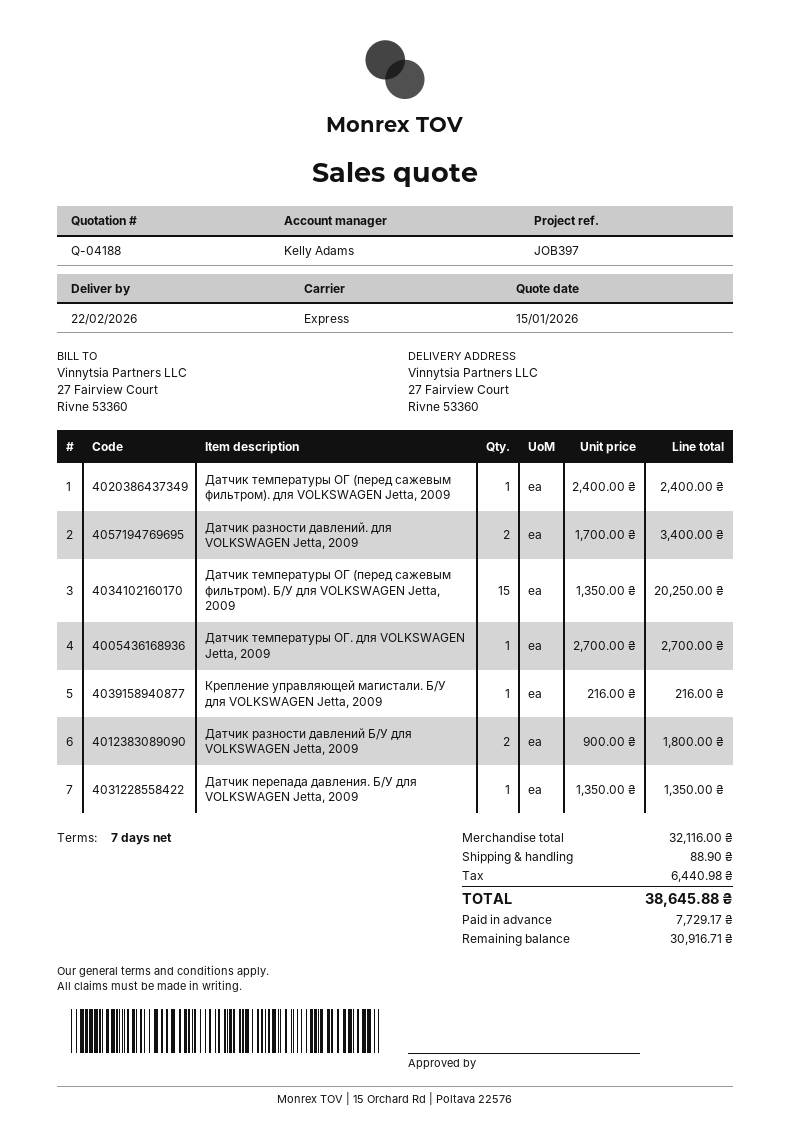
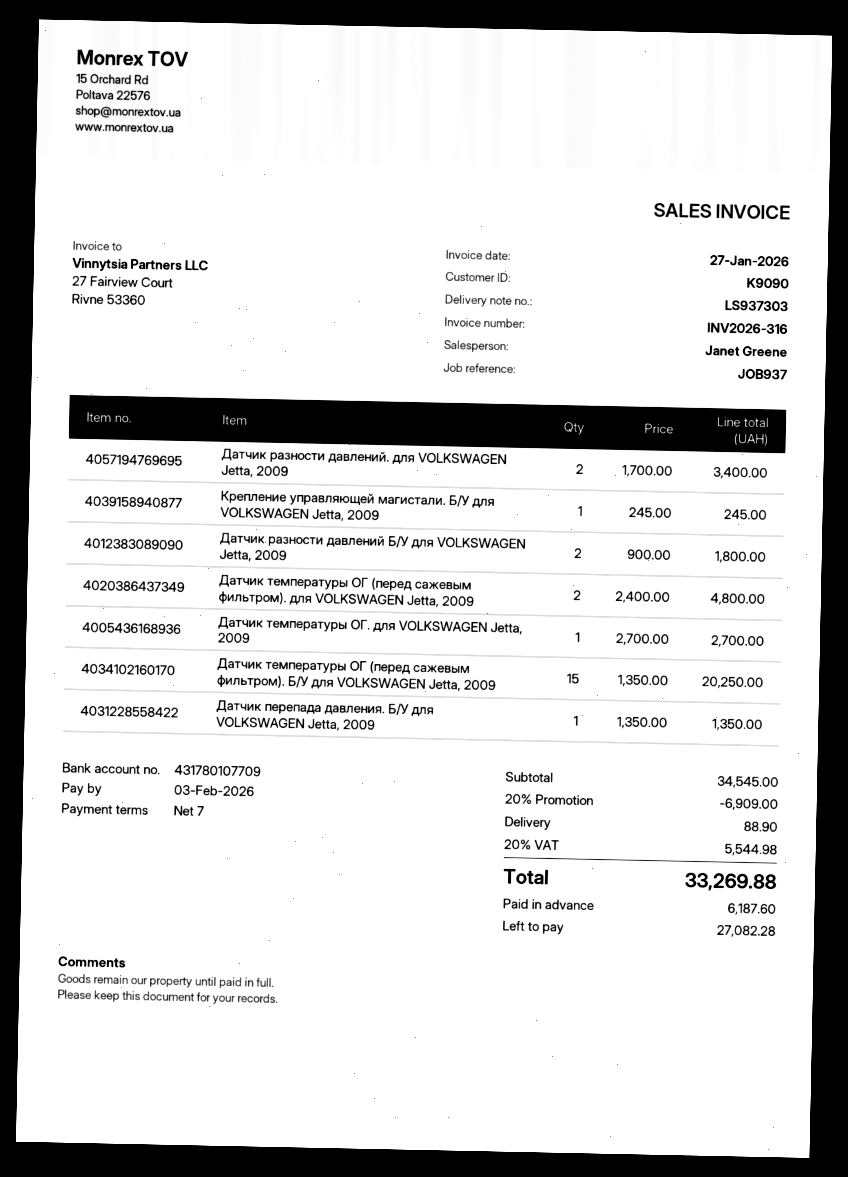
reference: JOB397 -> JOB937
sales rep: Kelly Adams -> Janet Greene
Датчик температуры ОГ (перед сажевым фильтром). для VOLKSWAGEN Jetta, 2009: 1 x 2400.00 = 2400.00 -> 2 x 2400.00 = 4800.00
Крепление управляющей магистали. Б/У для VOLKSWAGEN Jetta, 2009: 1 x 216.00 = 216.00 -> 1 x 245.00 = 245.00
subtotal: 32116.00 -> 34545.00
discount: none -> 20% = 6909.00
tax: 6440.98 -> 5544.98
total: 38645.88 -> 33269.88
deposit: 7729.17 -> 6187.60
balance: 30916.71 -> 27082.28

